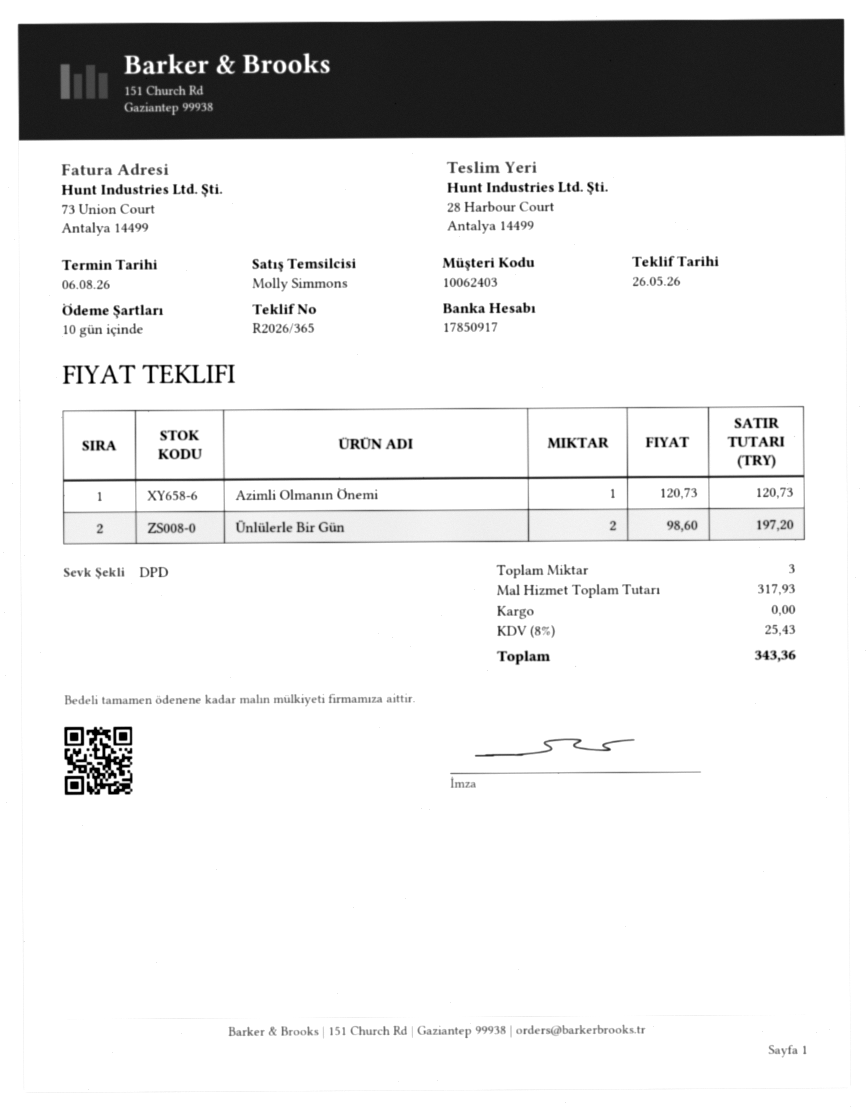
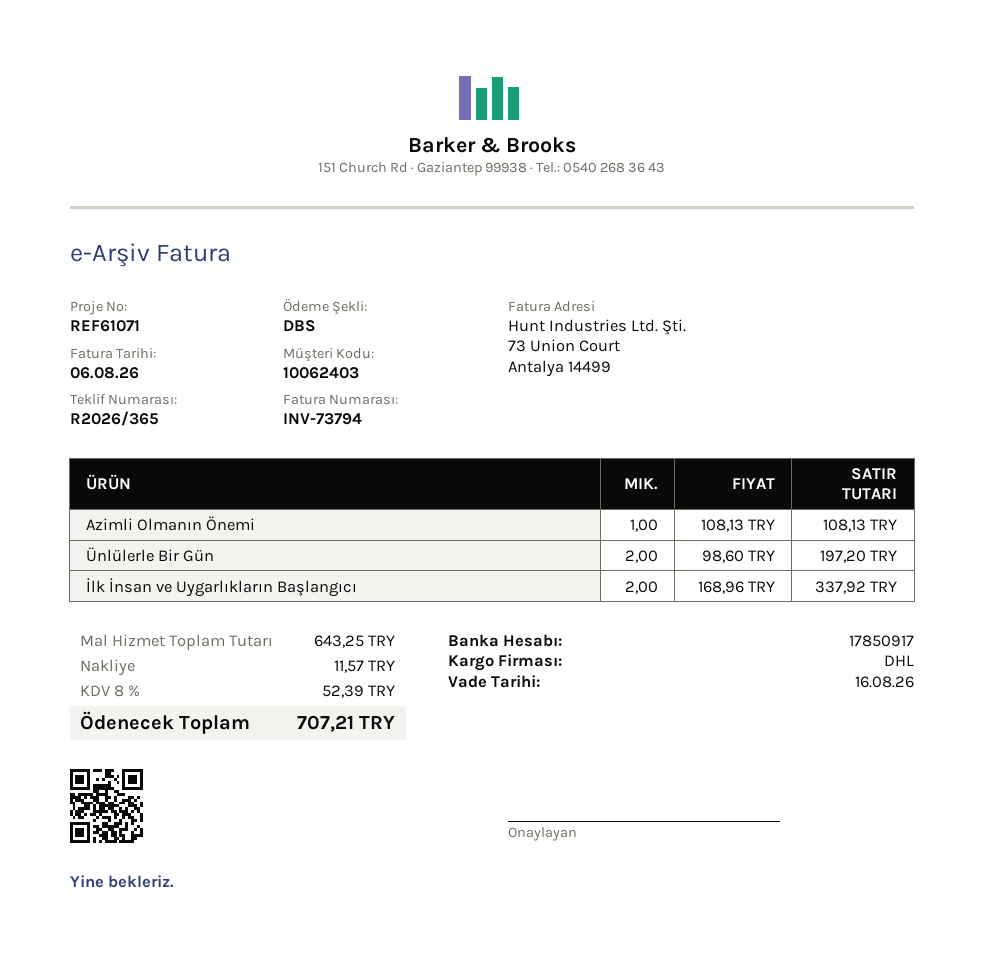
shipping method: DPD -> DHL
Azimli Olmanın Önemi: 1 x 120.73 = 120.73 -> 1 x 108.13 = 108.13
İlk İnsan ve Uygarlıkların Başlangıcı: none -> 2 x 168.96 = 337.92
subtotal: 317.93 -> 643.25
shipping: 0.00 -> 11.57
tax: 8% = 25.43 -> 8% = 52.39
total: 343.36 -> 707.21

